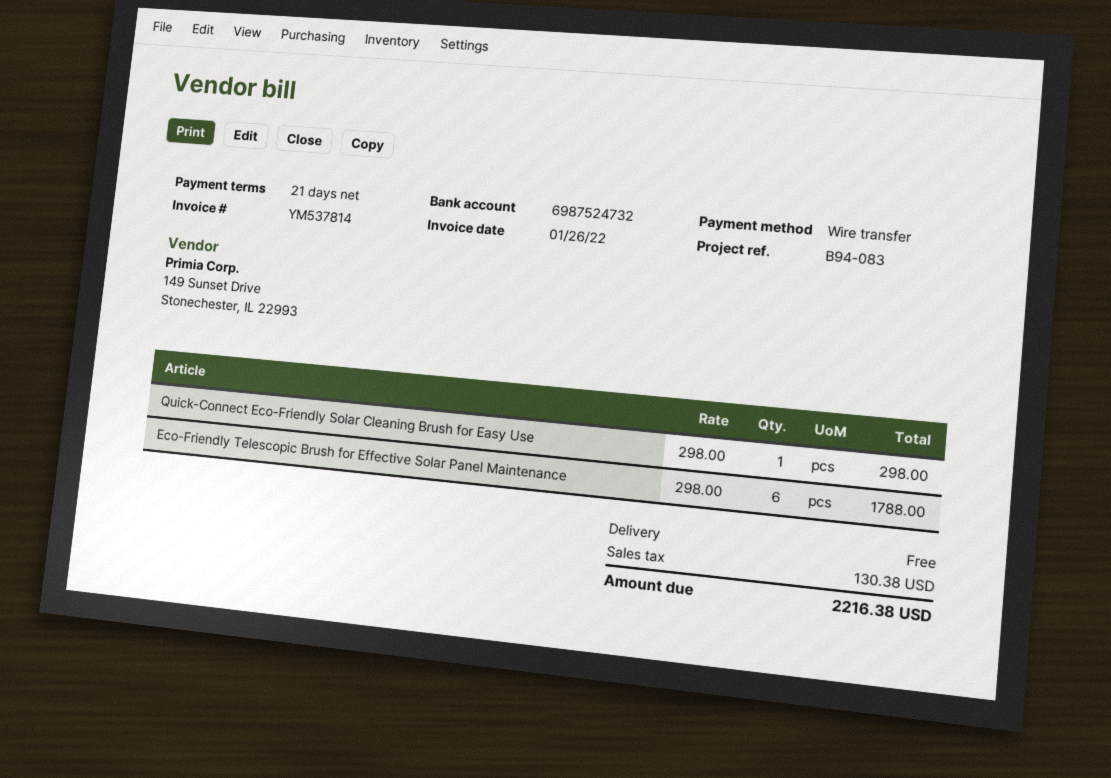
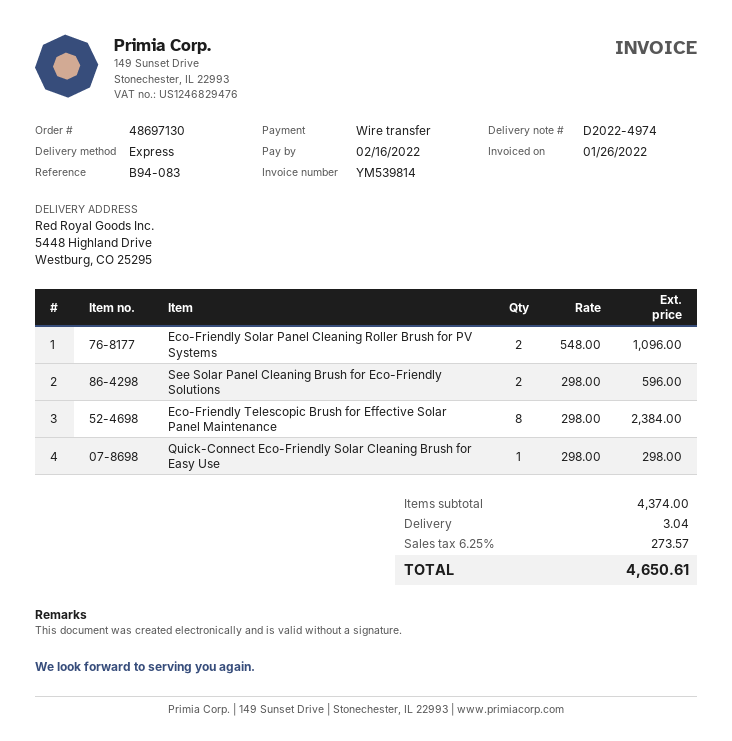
invoice number: YM537814 -> YM539814
Eco-Friendly Telescopic Brush for Effective Solar Panel Maintenance: 6 x 298.00 = 1788.00 -> 8 x 298.00 = 2384.00
Eco-Friendly Solar Panel Cleaning Roller Brush for PV Systems: none -> 2 x 548.00 = 1096.00
See Solar Panel Cleaning Brush for Eco-Friendly Solutions: none -> 2 x 298.00 = 596.00
shipping: 0.00 -> 3.04
tax: 130.38 -> 273.57
total: 2216.38 -> 4650.61

